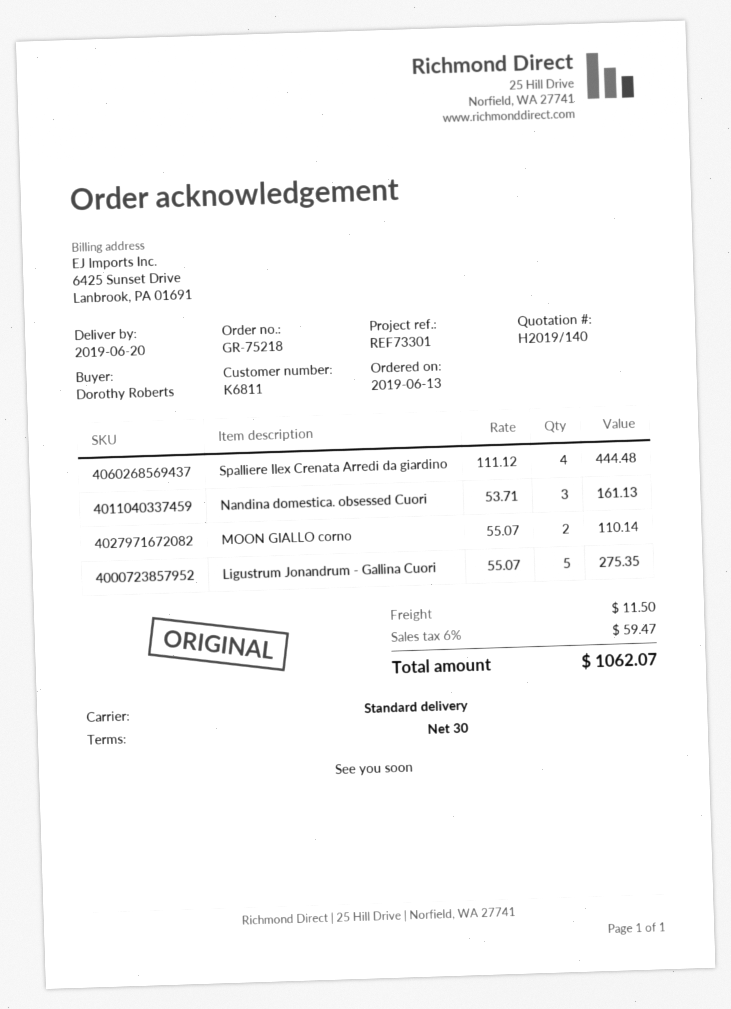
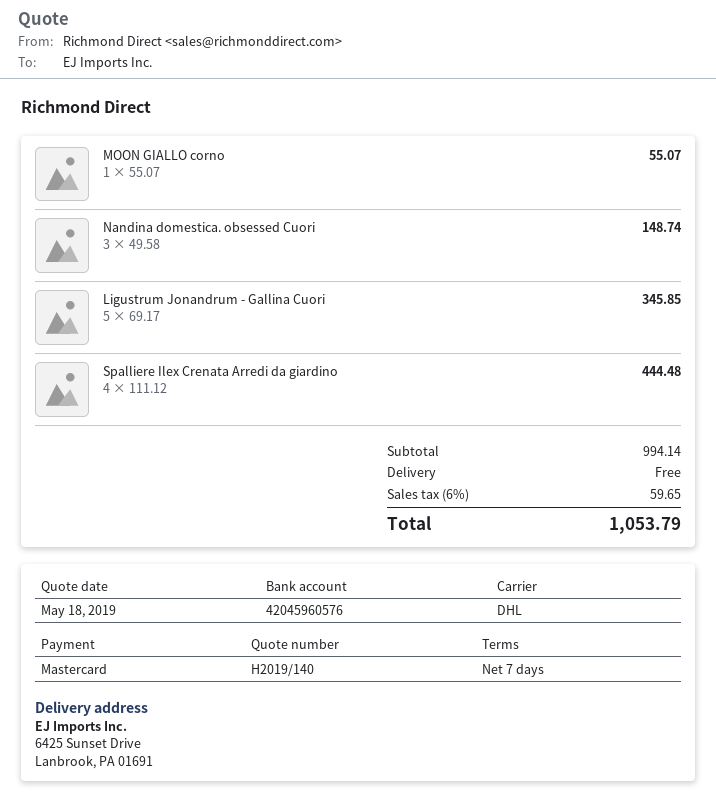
payment terms: 30 days -> 7 days
shipping method: standard -> DHL
Nandina domestica. obsessed Cuori: 3 x 53.71 = 161.13 -> 3 x 49.58 = 148.74
MOON GIALLO corno: 2 x 55.07 = 110.14 -> 1 x 55.07 = 55.07
Ligustrum Jonandrum - Gallina Cuori: 5 x 55.07 = 275.35 -> 5 x 69.17 = 345.85
shipping: 11.50 -> 0.00
tax: 6% = 59.47 -> 6% = 59.65
total: 1062.07 -> 1053.79

